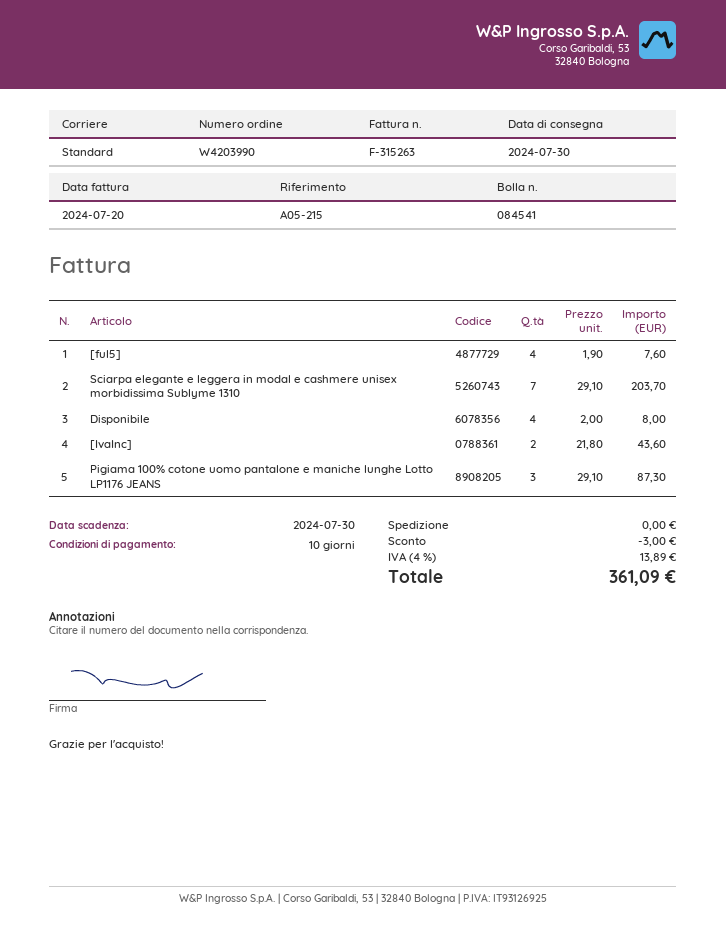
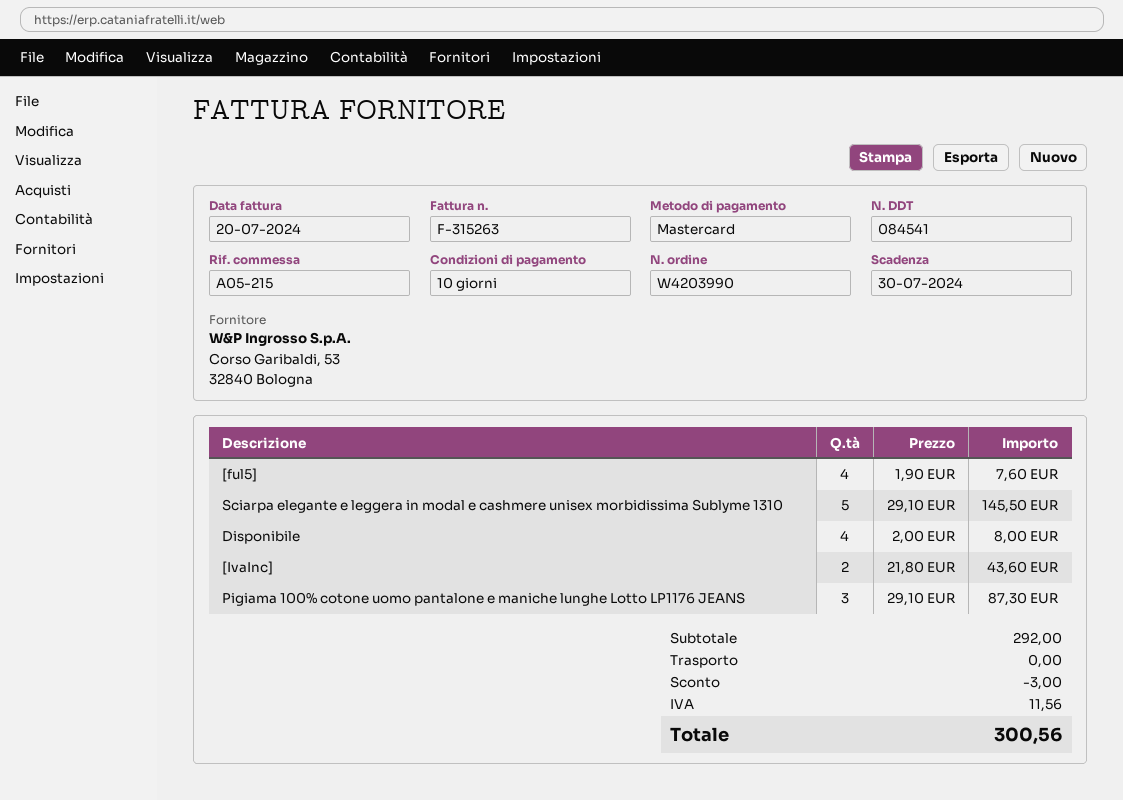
Sciarpa elegante e leggera in modal e cashmere unisex morbidissima Sublyme 1310: 7 x 29.10 = 203.70 -> 5 x 29.10 = 145.50
tax: 13.89 -> 11.56
total: 361.09 -> 300.56

